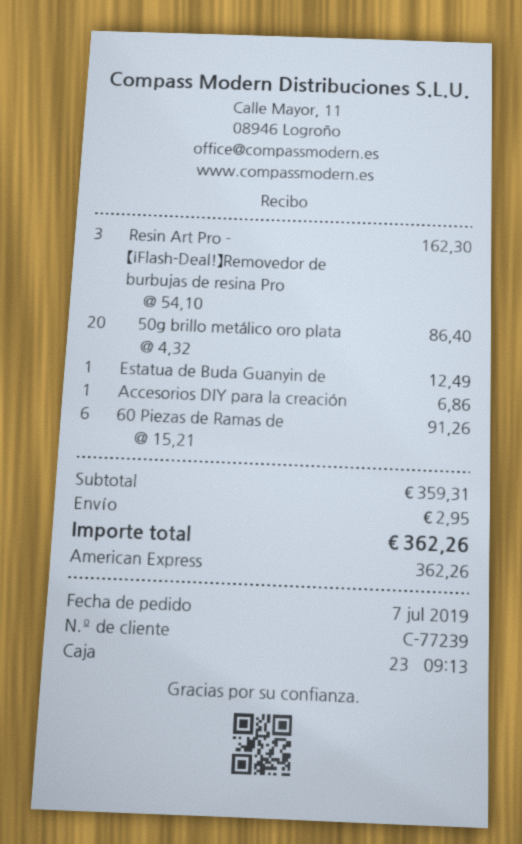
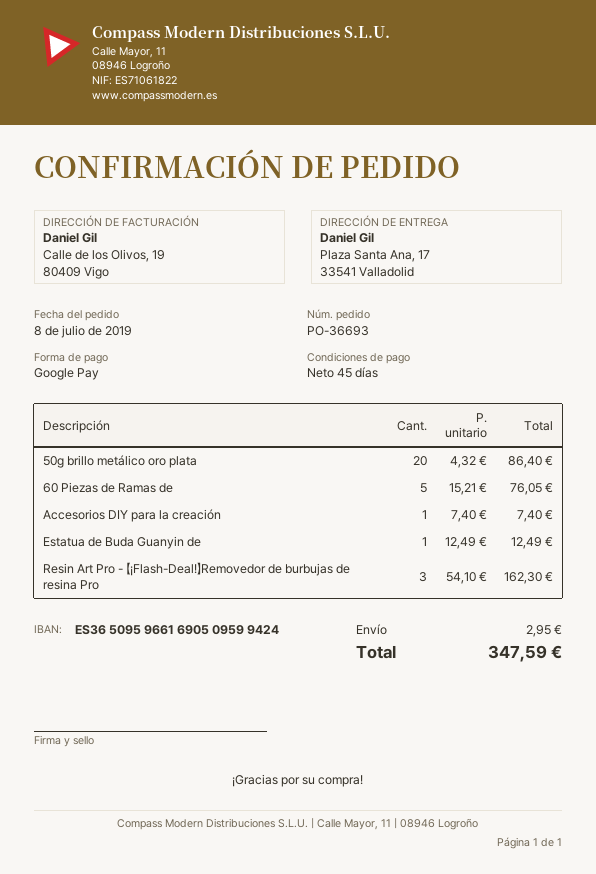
order date: 2019-07-07 -> 2019-07-08
payment method: American Express -> Google Pay
Accesorios DIY para la creación: 1 x 6.86 = 6.86 -> 1 x 7.40 = 7.40
60 Piezas de Ramas de: 6 x 15.21 = 91.26 -> 5 x 15.21 = 76.05
total: 362.26 -> 347.59

